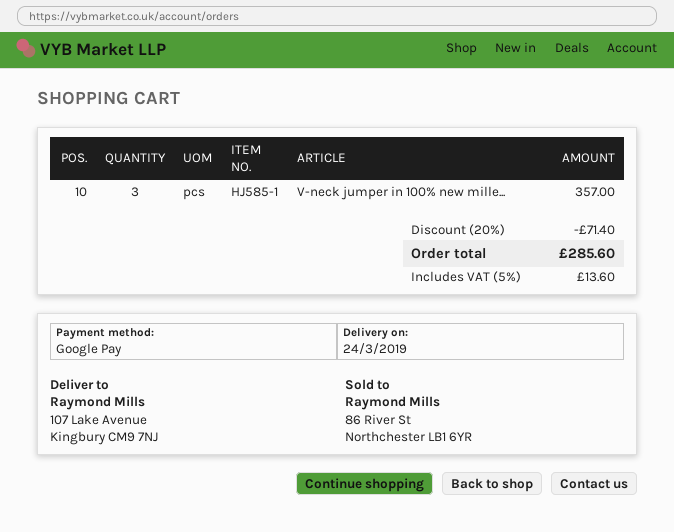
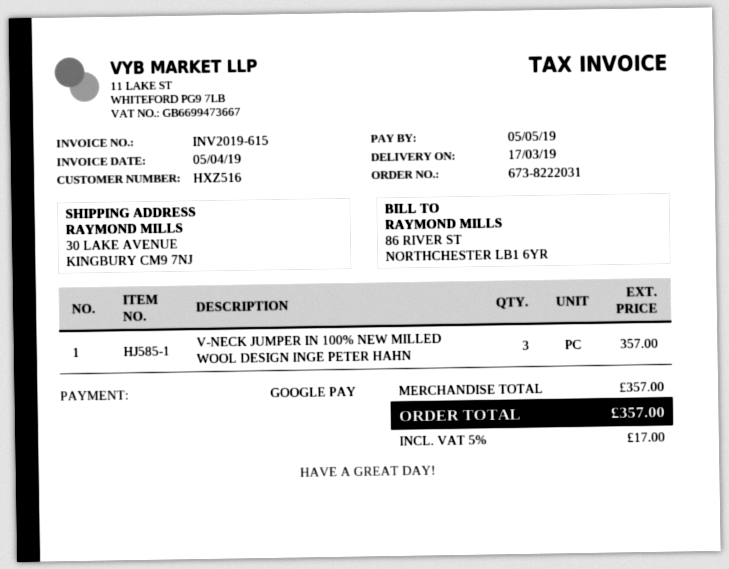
delivery date: 2019-03-24 -> 2019-03-17
ship to: 107 Lake Avenue, Kingbury CM9 7NJ -> 30 LAKE AVENUE, KINGBURY CM9 7NJ
discount: 20% = 71.40 -> none
tax: 5% = 13.60 -> 5% = 17.00
total: 285.60 -> 357.00

